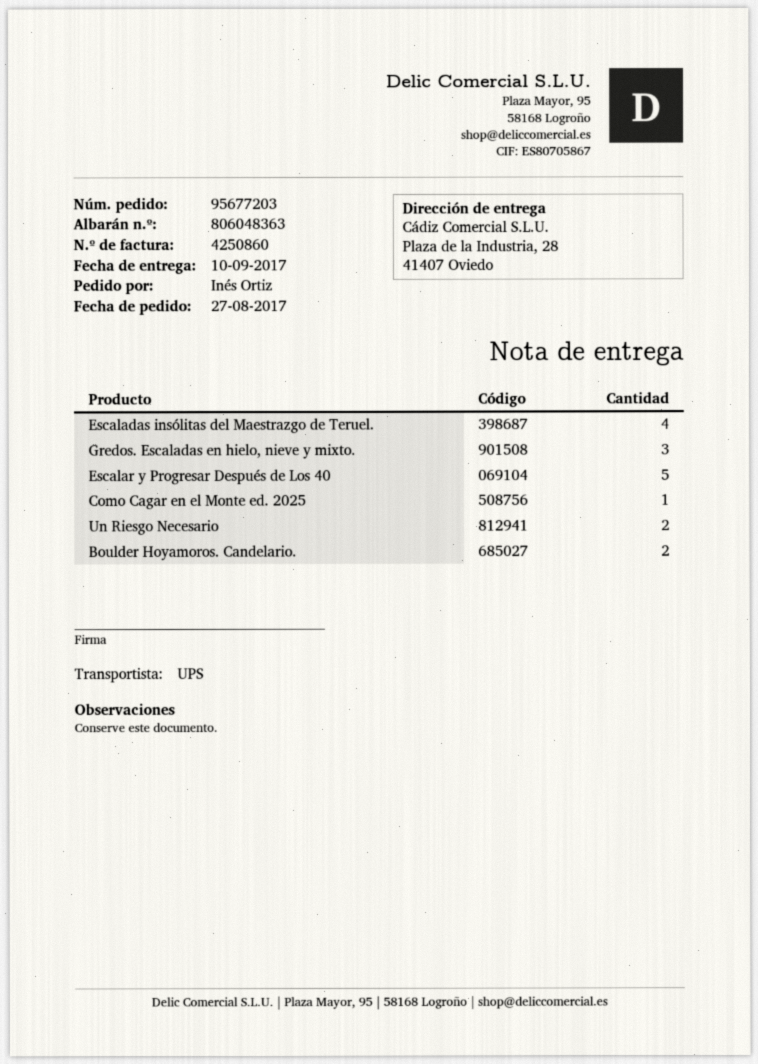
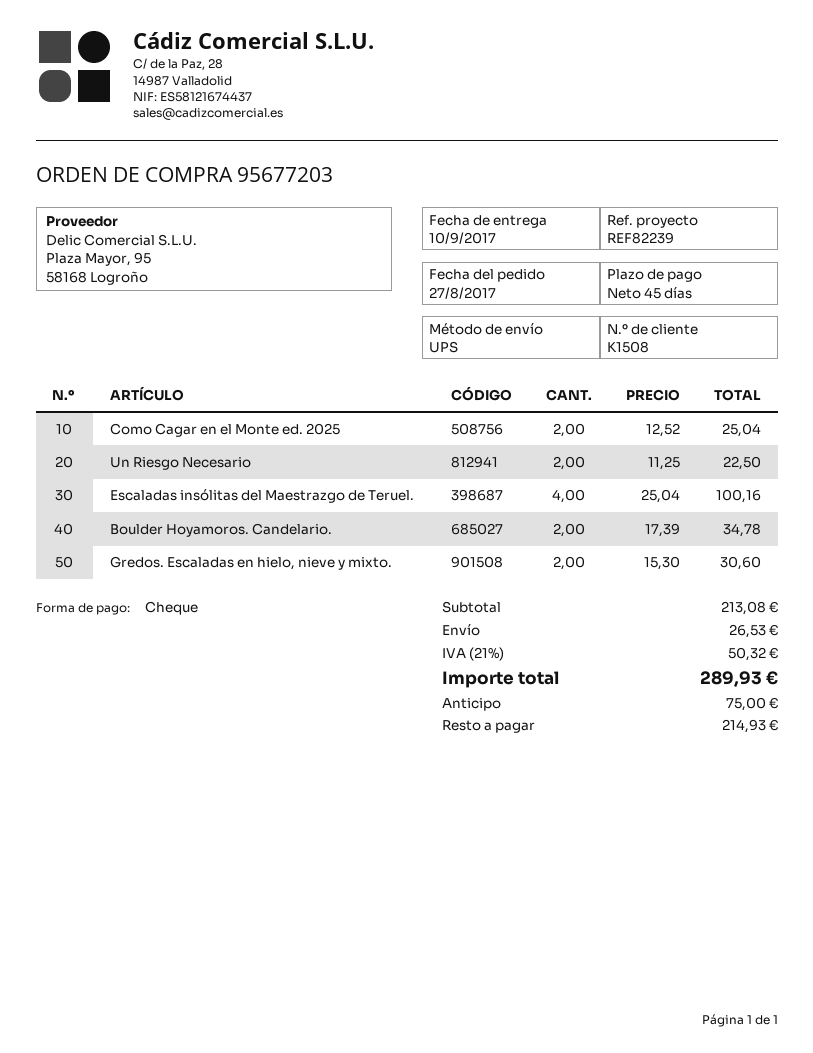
Gredos. Escaladas en hielo, nieve y mixto.: 3 -> 2
Escalar y Progresar Después de Los 40: 5 -> none
Como Cagar en el Monte ed. 2025: 1 -> 2

